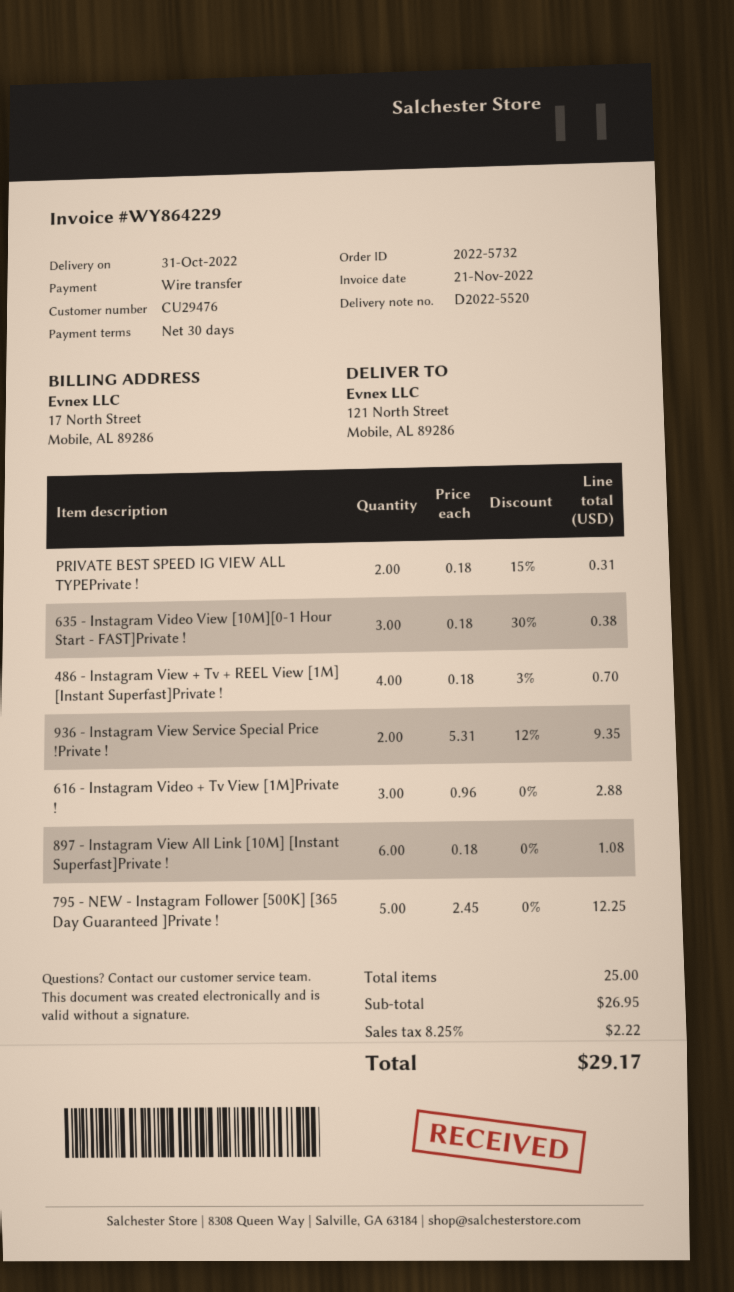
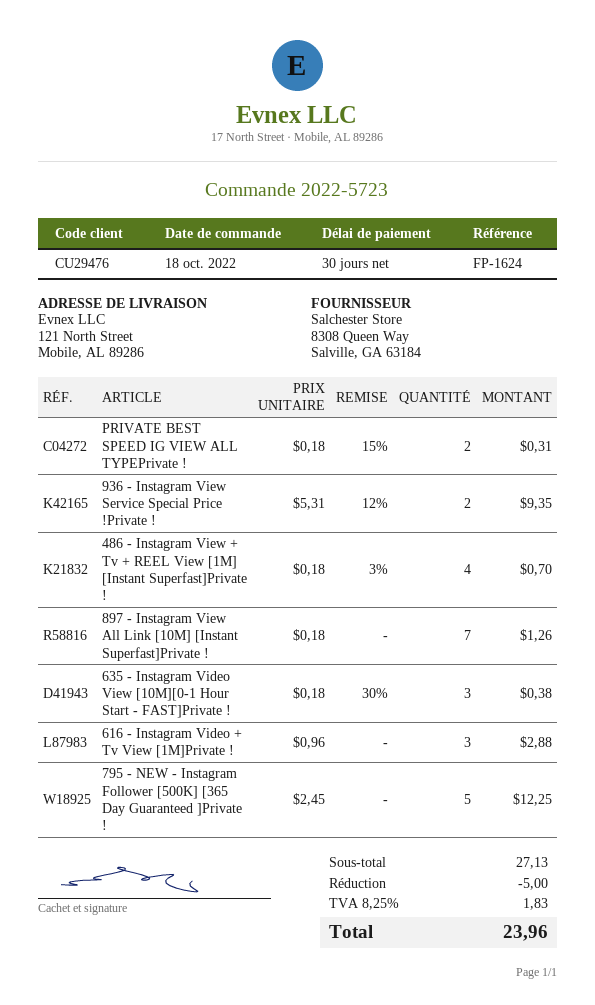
order number: 2022-5732 -> 2022-5723
897 - Instagram View All Link [10M] [Instant Superfast]Private !: 6 x 0.18 = 1.08 -> 7 x 0.18 = 1.26
subtotal: 26.95 -> 27.13
discount: none -> 5.00
tax: 8.25% = 2.22 -> 8.25% = 1.83
total: 29.17 -> 23.96

